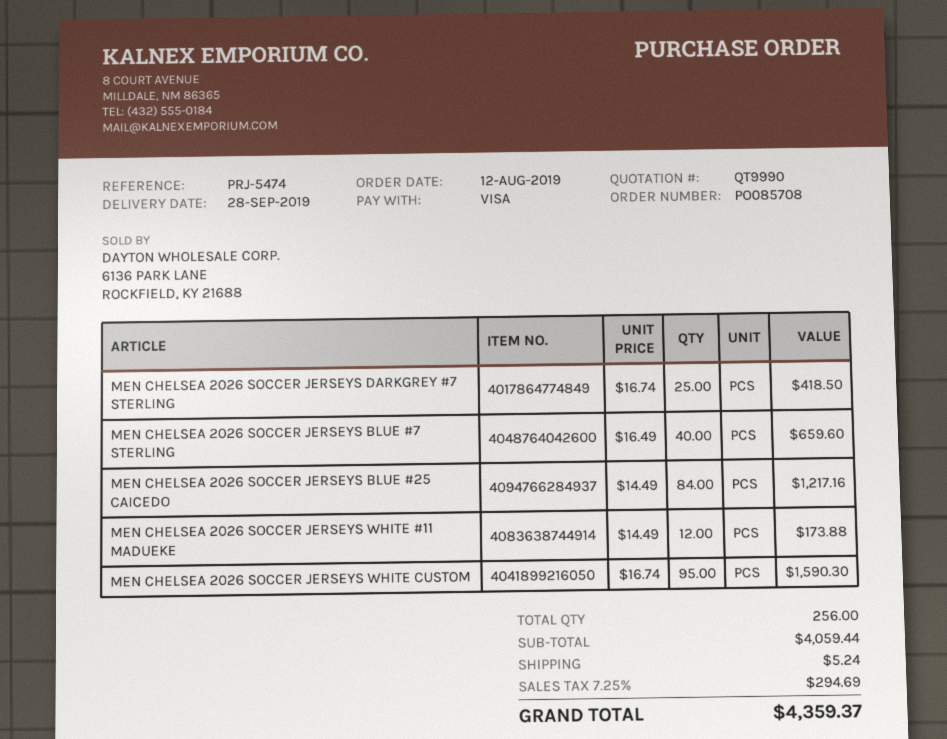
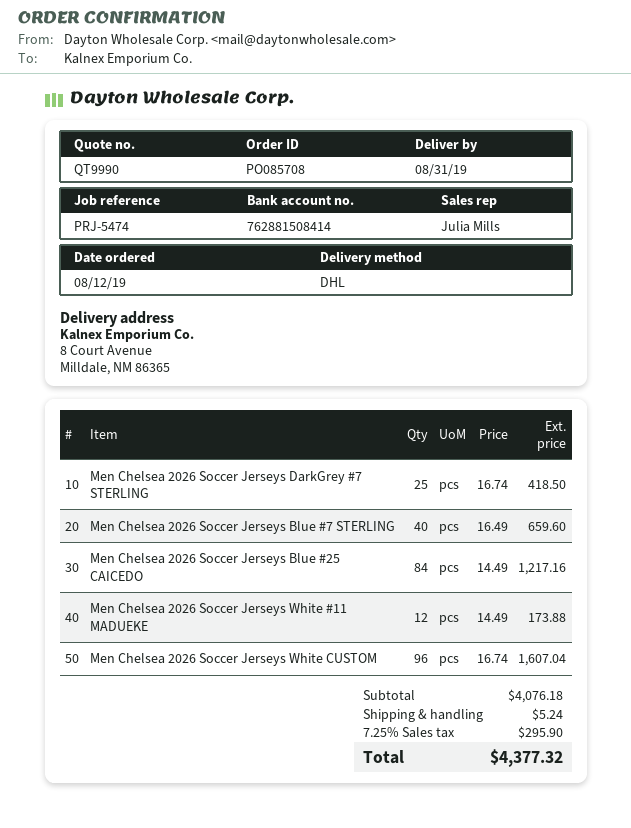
delivery date: 2019-09-28 -> 2019-08-31
MEN CHELSEA 2026 SOCCER JERSEYS WHITE CUSTOM: 95 x 16.74 = 1590.30 -> 96 x 16.74 = 1607.04
subtotal: 4059.44 -> 4076.18
tax: 7.25% = 294.69 -> 7.25% = 295.90
total: 4359.37 -> 4377.32

